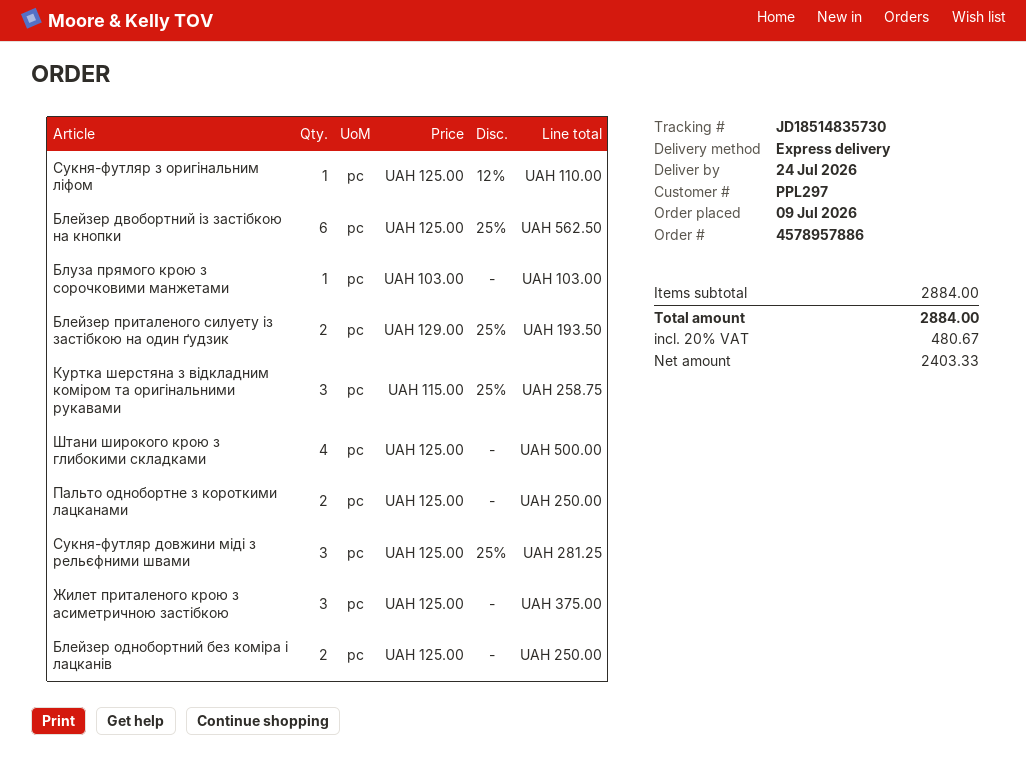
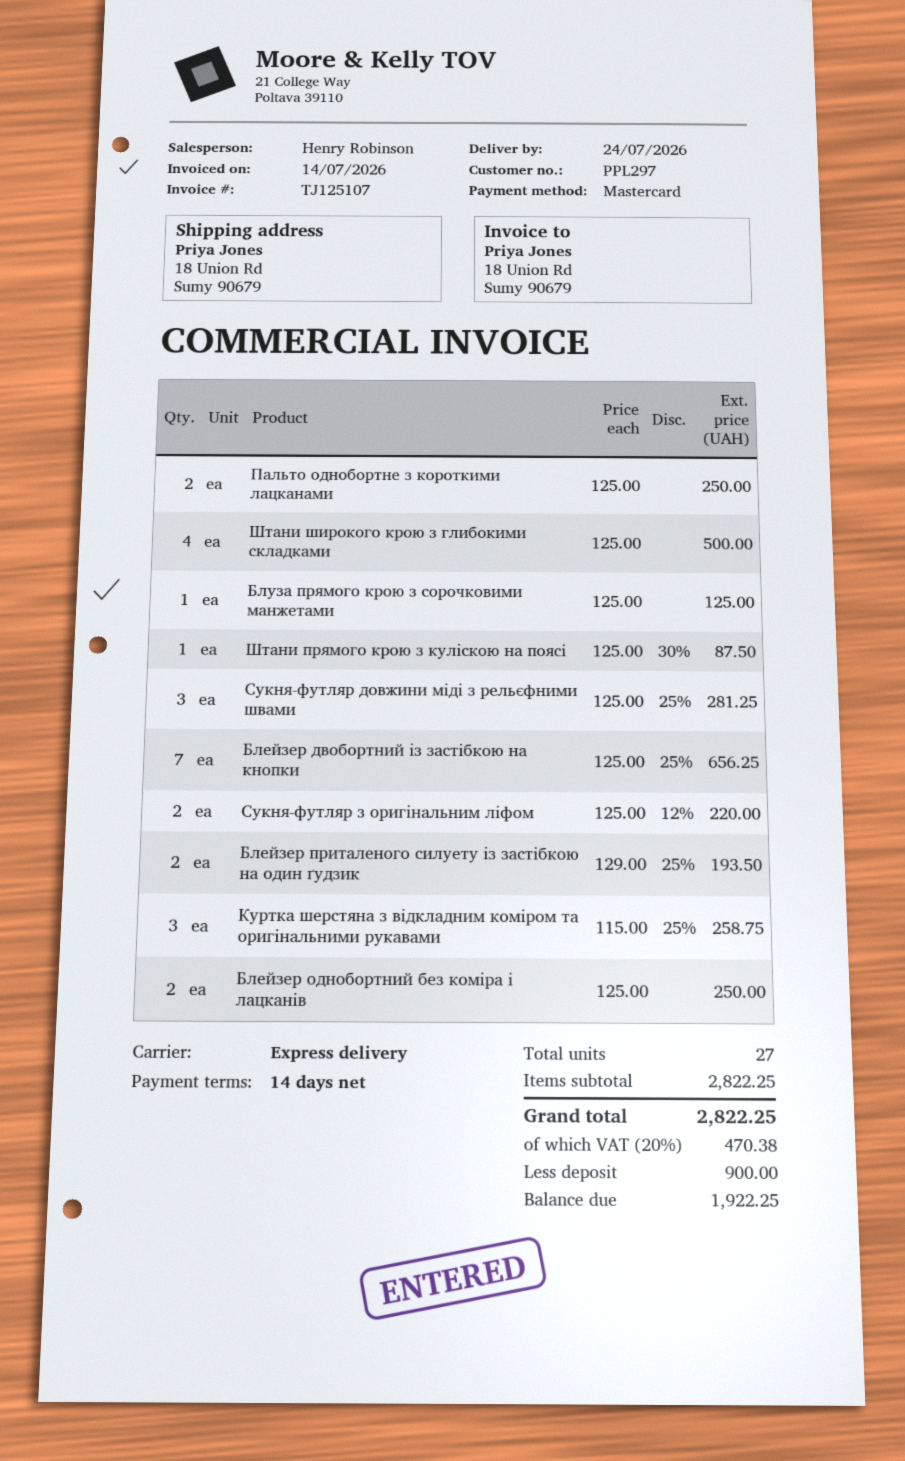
Сукня-футляр з оригінальним ліфом: 1 x 125.00 - 12% = 110.00 -> 2 x 125.00 - 12% = 220.00
Блейзер двобортний із застібкою на кнопки: 6 x 125.00 - 25% = 562.50 -> 7 x 125.00 - 25% = 656.25
Блуза прямого крою з сорочковими манжетами: 1 x 103.00 = 103.00 -> 1 x 125.00 = 125.00
Жилет приталеного крою з асиметричною застібкою: 3 x 125.00 = 375.00 -> none
Штани прямого крою з куліскою на поясі: none -> 1 x 125.00 - 30% = 87.50
subtotal: 2884.00 -> 2822.25
tax: 20% = 480.67 -> 20% = 470.38
total: 2884.00 -> 2822.25

